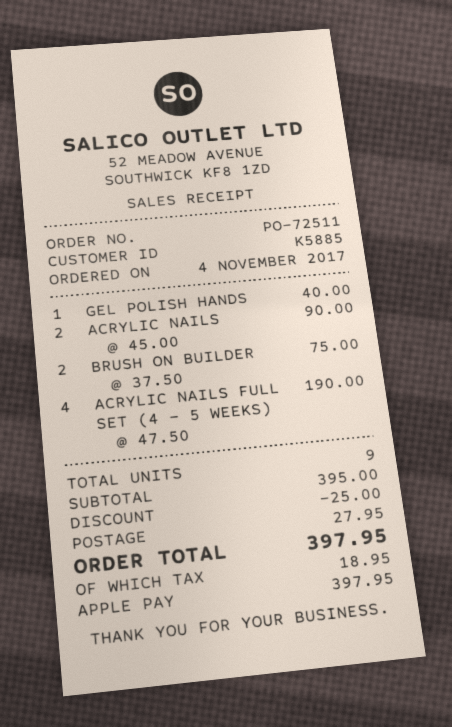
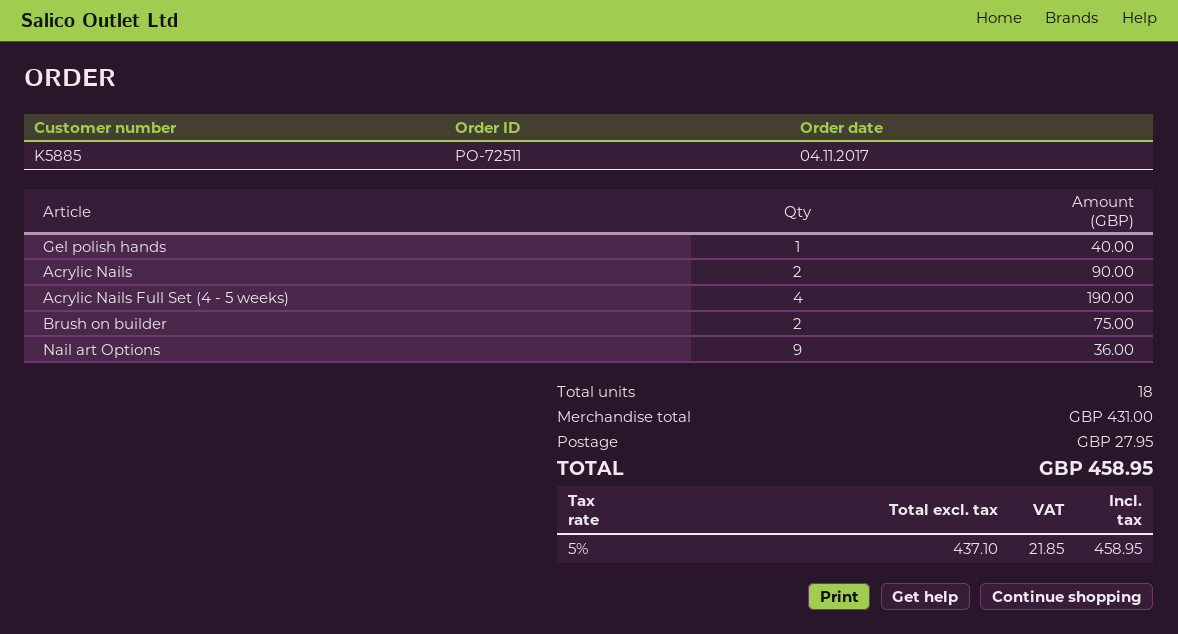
Nail art Options: none -> 9 for 36.00
total quantity: 9 -> 18
subtotal: 395.00 -> 431.00
discount: 25.00 -> none
tax: 18.95 -> 21.85
total: 397.95 -> 458.95

